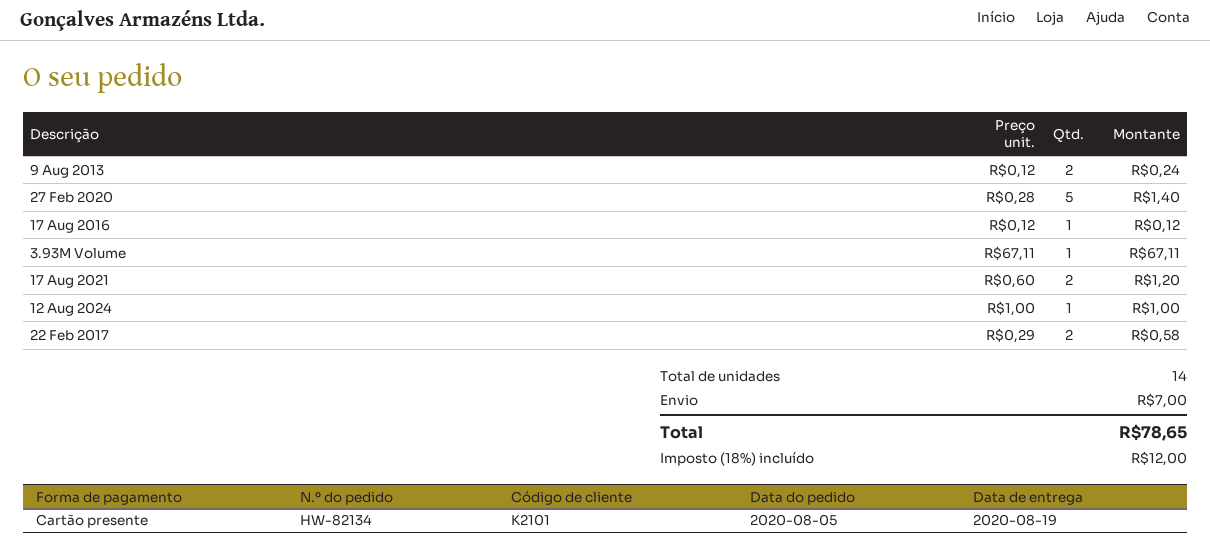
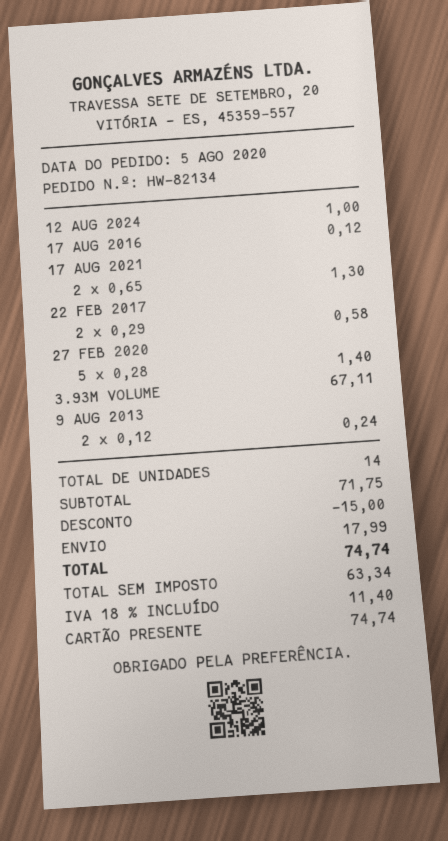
17 Aug 2021: 2 x 0.60 = 1.20 -> 2 x 0.65 = 1.30
discount: none -> 15.00
shipping: 7.00 -> 17.99
tax: 18% = 12.00 -> 18% = 11.40
total: 78.65 -> 74.74

